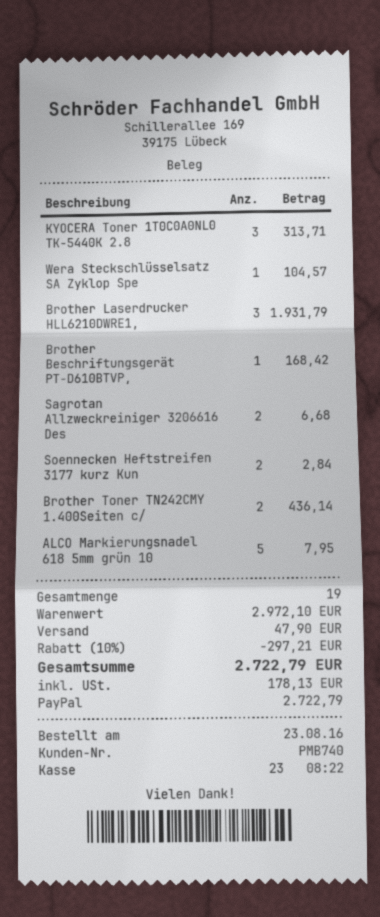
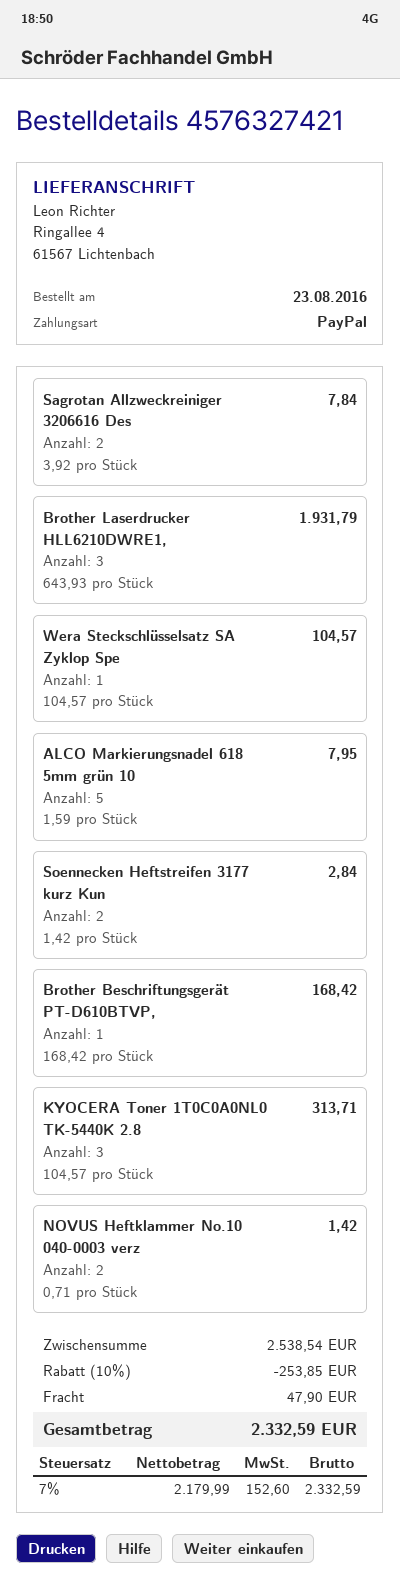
Sagrotan Allzweckreiniger 3206616 Des: 2 for 6.68 -> 2 for 7.84
Brother Toner TN242CMY 1.400Seiten c/: 2 for 436.14 -> none
NOVUS Heftklammer No.10 040-0003 verz: none -> 2 for 1.42
subtotal: 2972.10 -> 2538.54
discount: 10% = 297.21 -> 10% = 253.85
tax: 178.13 -> 152.60
total: 2722.79 -> 2332.59

